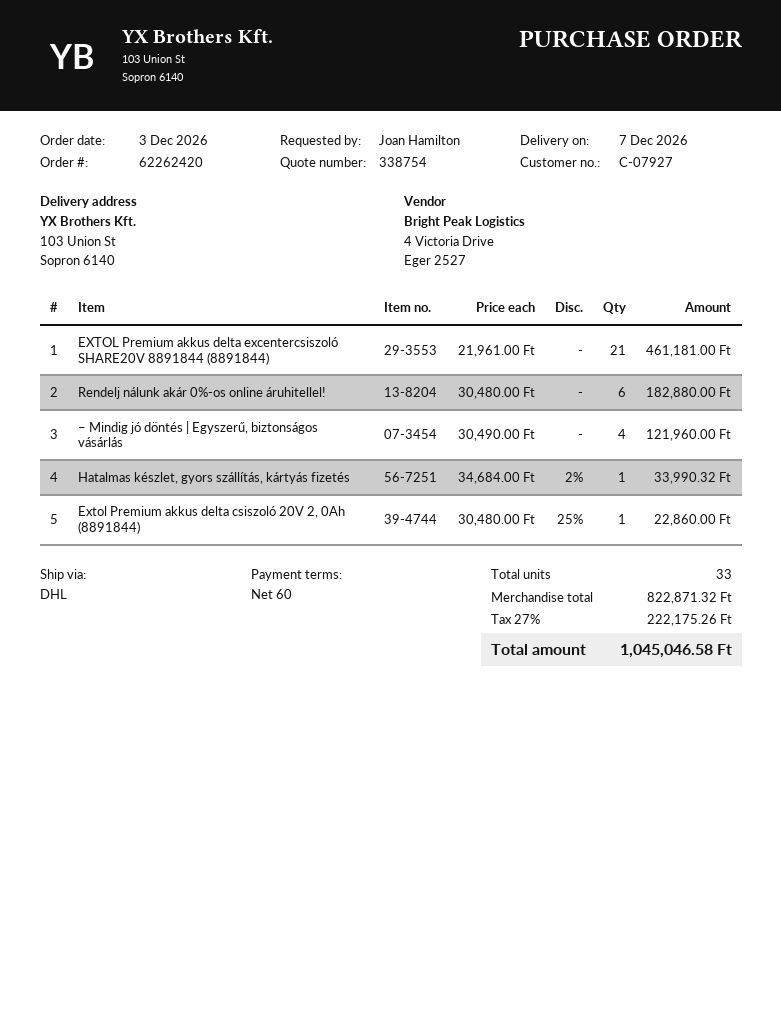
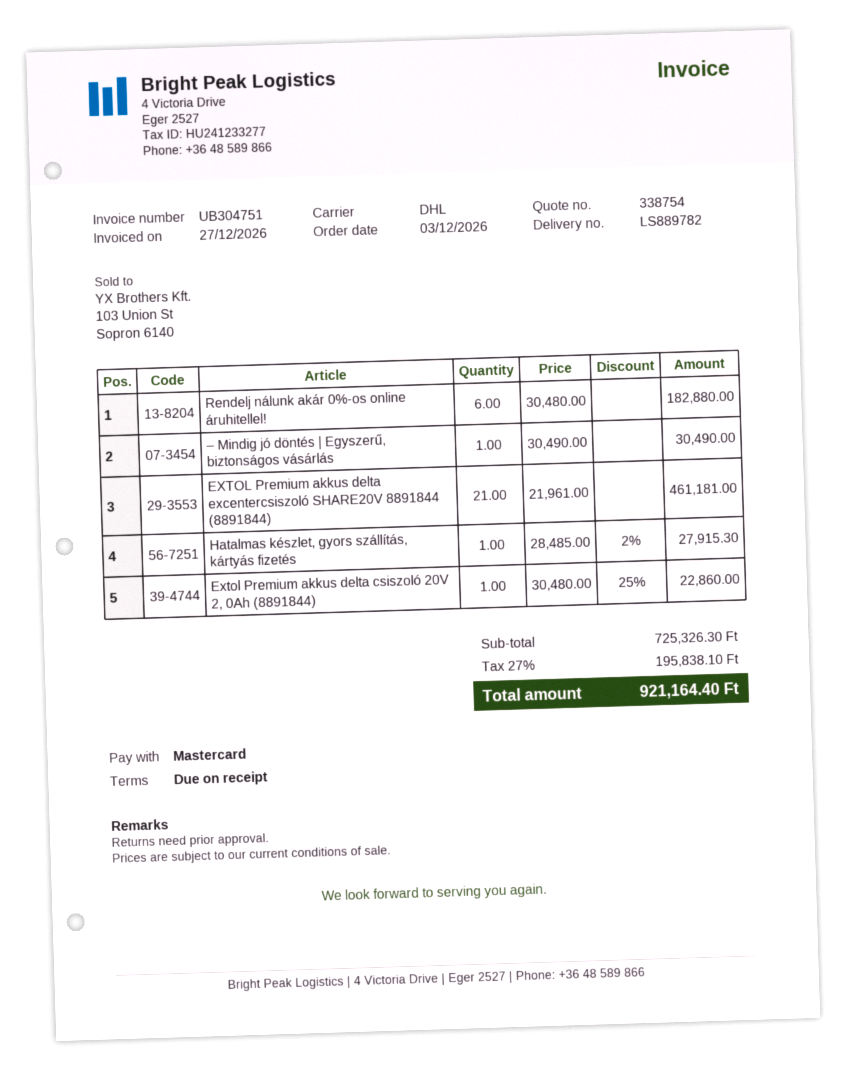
payment terms: 60 days -> on receipt
– Mindig jó döntés | Egyszerű, biztonságos vásárlás: 4 x 30490.00 = 121960.00 -> 1 x 30490.00 = 30490.00
Hatalmas készlet, gyors szállítás, kártyás fizetés: 1 x 34684.00 - 2% = 33990.32 -> 1 x 28485.00 - 2% = 27915.30
subtotal: 822871.32 -> 725326.30
tax: 27% = 222175.26 -> 27% = 195838.10
total: 1045046.58 -> 921164.40

